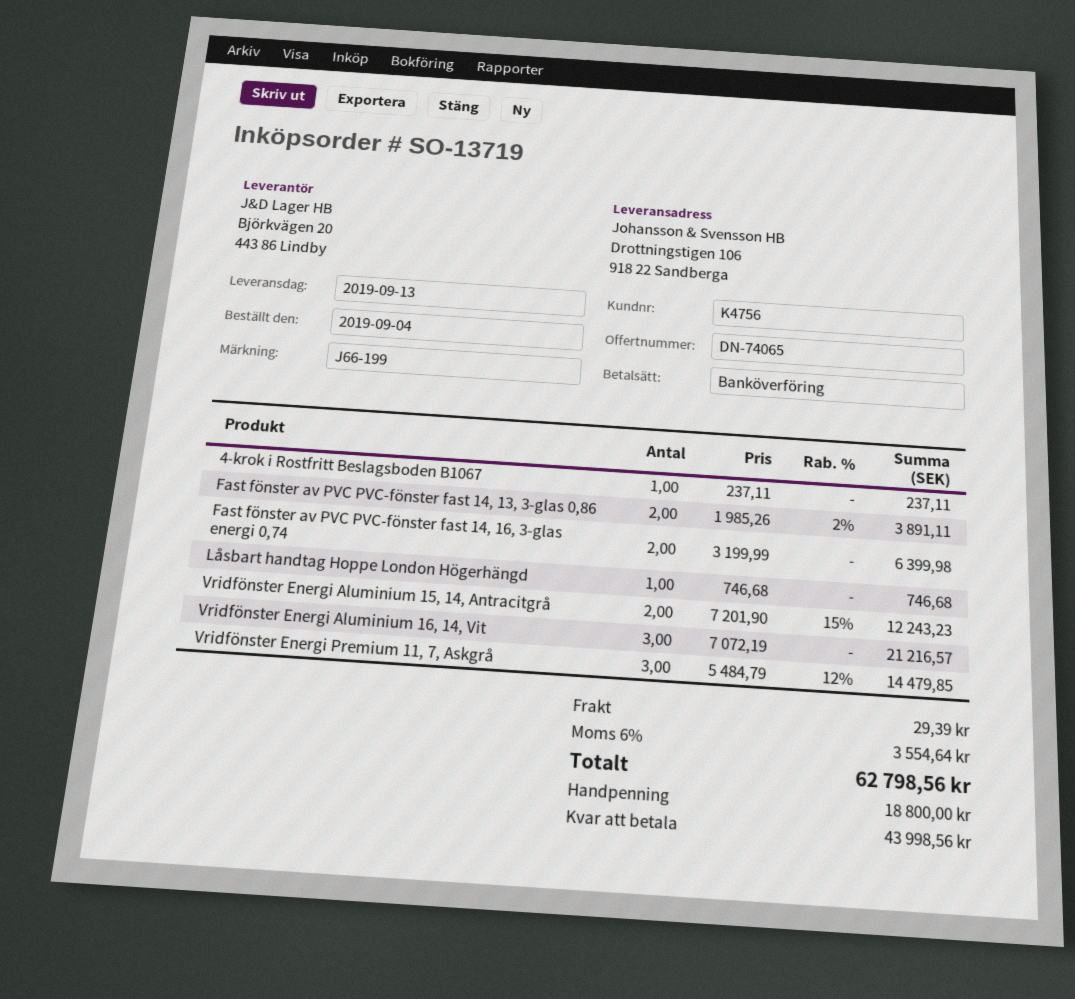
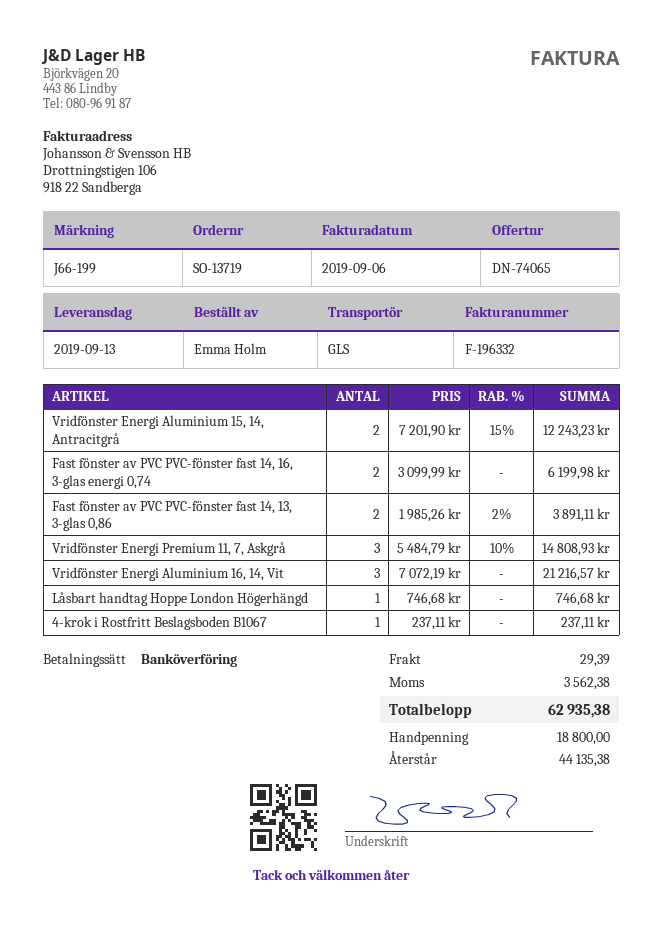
Fast fönster av PVC PVC-fönster fast 14, 16, 3-glas energi 0,74: 2 x 3199.99 = 6399.98 -> 2 x 3099.99 = 6199.98
Vridfönster Energi Premium 11, 7, Askgrå: 3 x 5484.79 - 12% = 14479.85 -> 3 x 5484.79 - 10% = 14808.93
tax: 3554.64 -> 3562.38
total: 62798.56 -> 62935.38
balance: 43998.56 -> 44135.38

